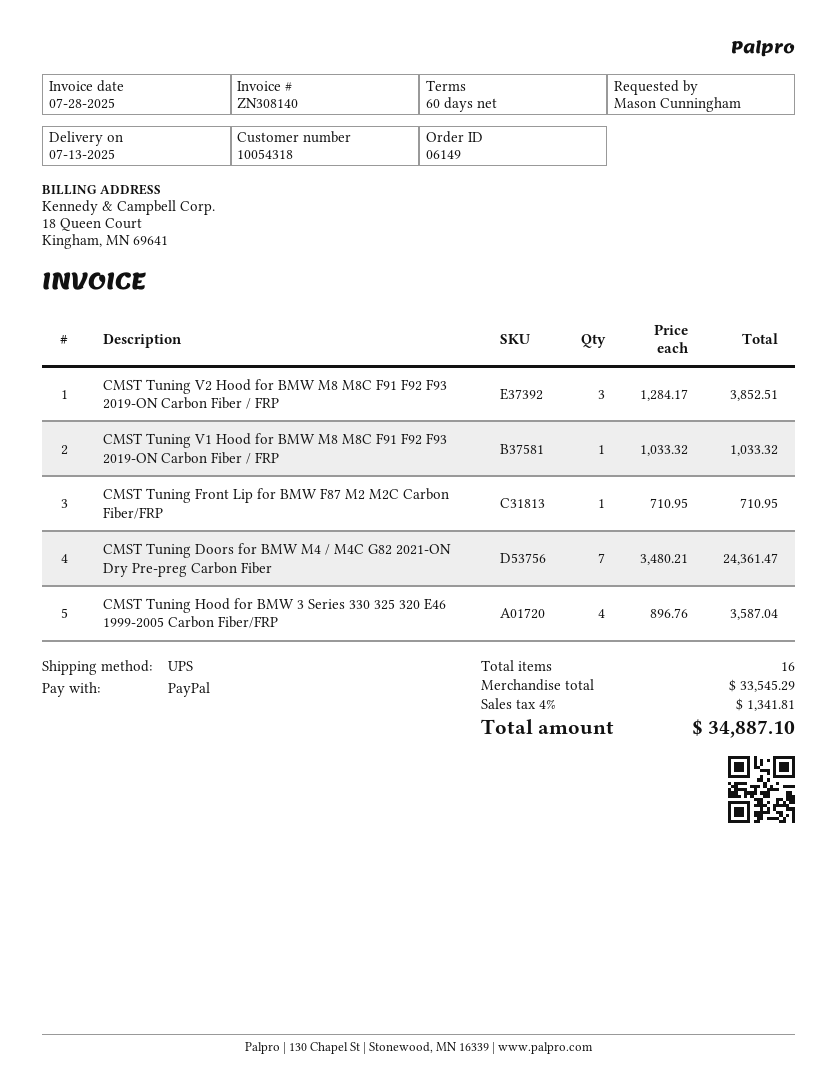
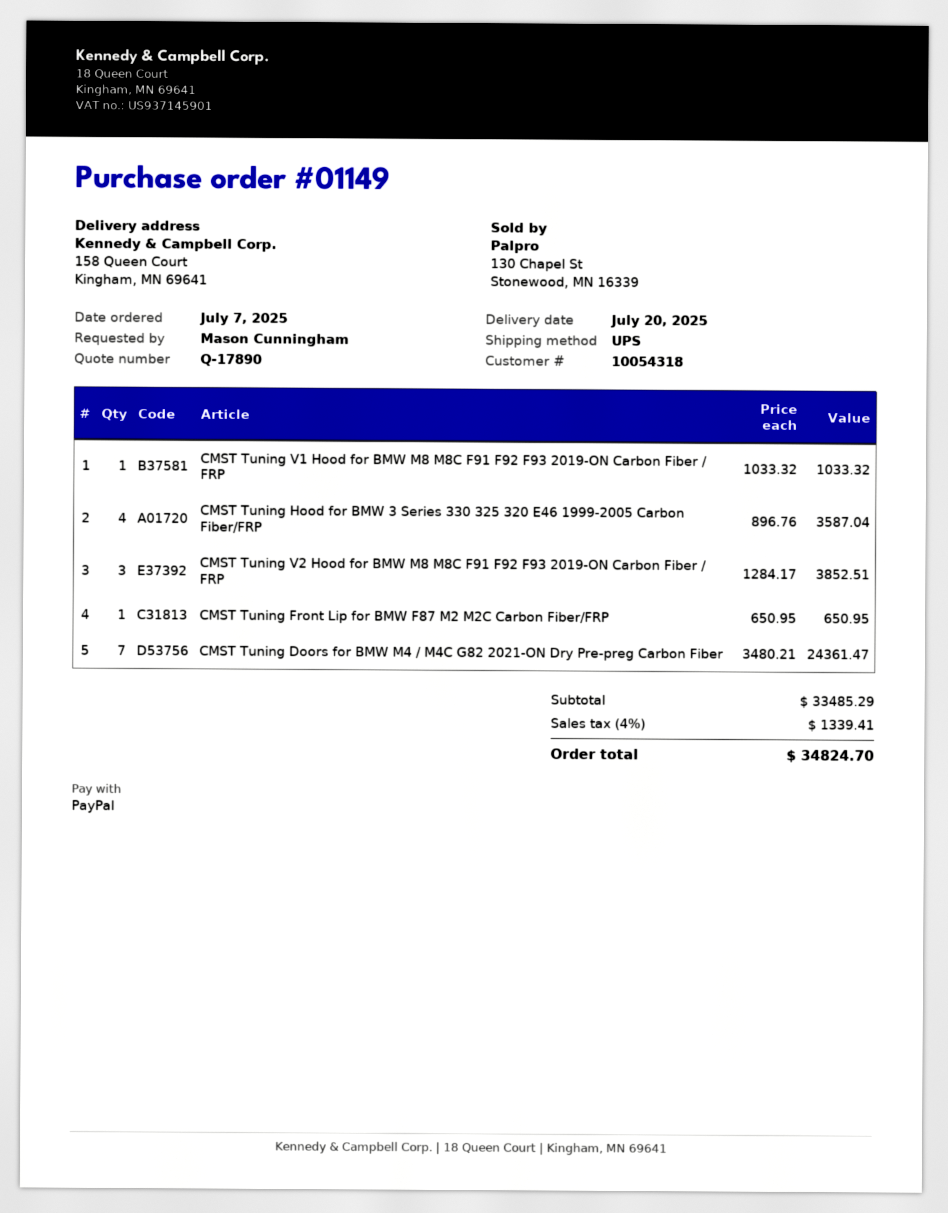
order number: 06149 -> 01149
delivery date: 2025-07-13 -> 2025-07-20
CMST Tuning Front Lip for BMW F87 M2 M2C Carbon Fiber/FRP: 1 x 710.95 = 710.95 -> 1 x 650.95 = 650.95
subtotal: 33545.29 -> 33485.29
tax: 4% = 1341.81 -> 4% = 1339.41
total: 34887.10 -> 34824.70

